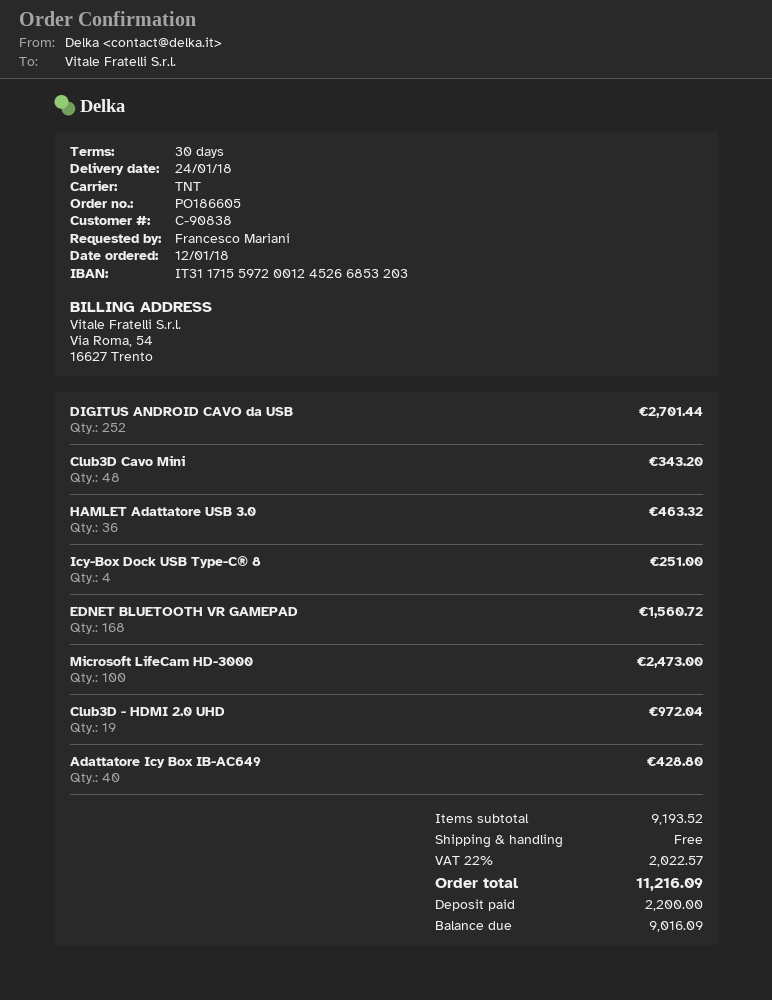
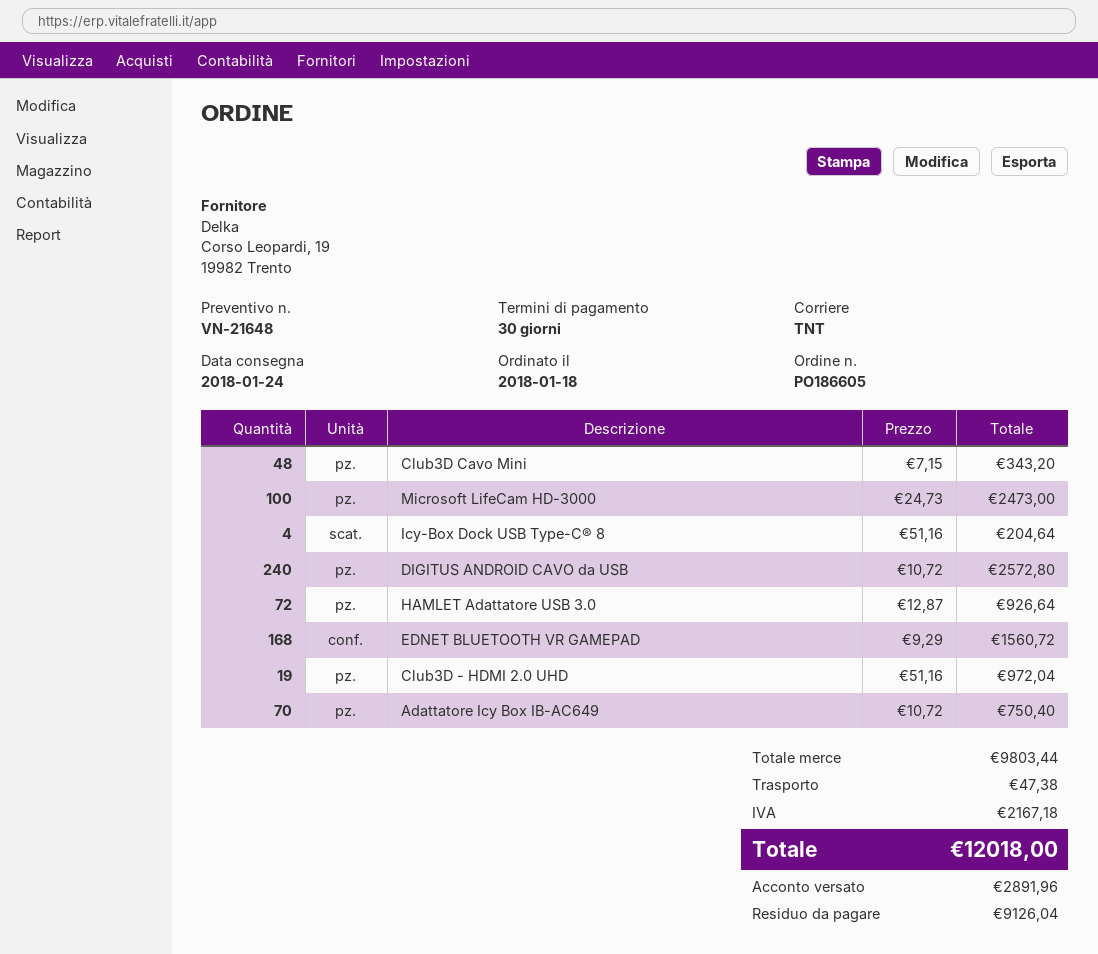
order date: 2018-01-12 -> 2018-01-18
DIGITUS ANDROID CAVO da USB: 252 for 2701.44 -> 240 for 2572.80
HAMLET Adattatore USB 3.0: 36 for 463.32 -> 72 for 926.64
Icy-Box Dock USB Type-C® 8: 4 for 251.00 -> 4 for 204.64
Adattatore Icy Box IB-AC649: 40 for 428.80 -> 70 for 750.40
subtotal: 9193.52 -> 9803.44
shipping: 0.00 -> 47.38
tax: 2022.57 -> 2167.18
total: 11216.09 -> 12018.00
deposit: 2200.00 -> 2891.96
balance: 9016.09 -> 9126.04

